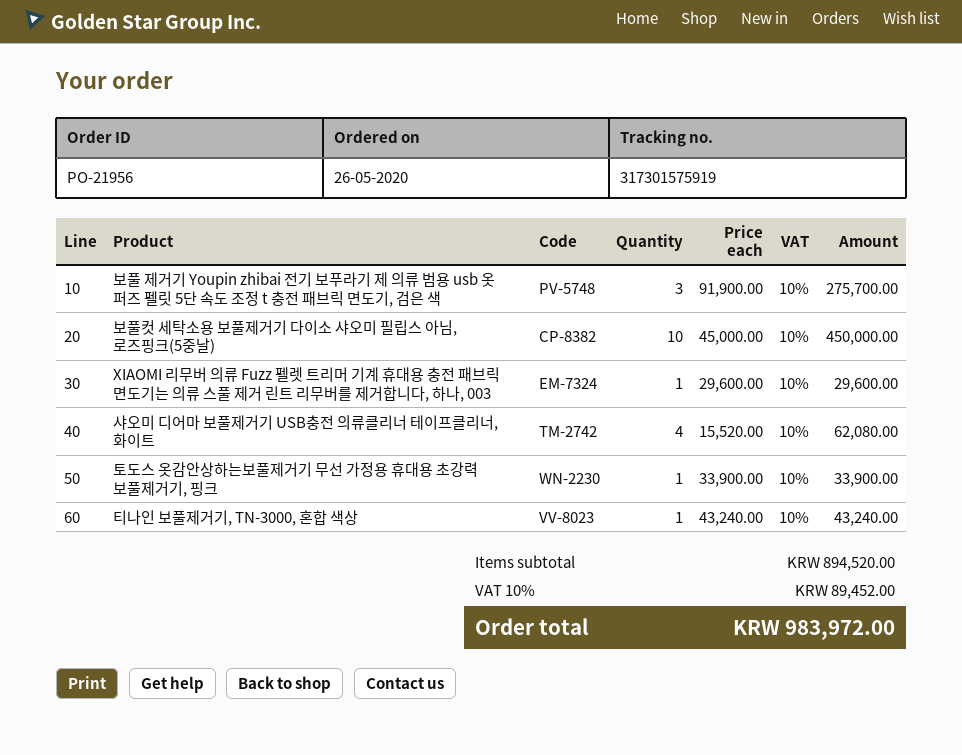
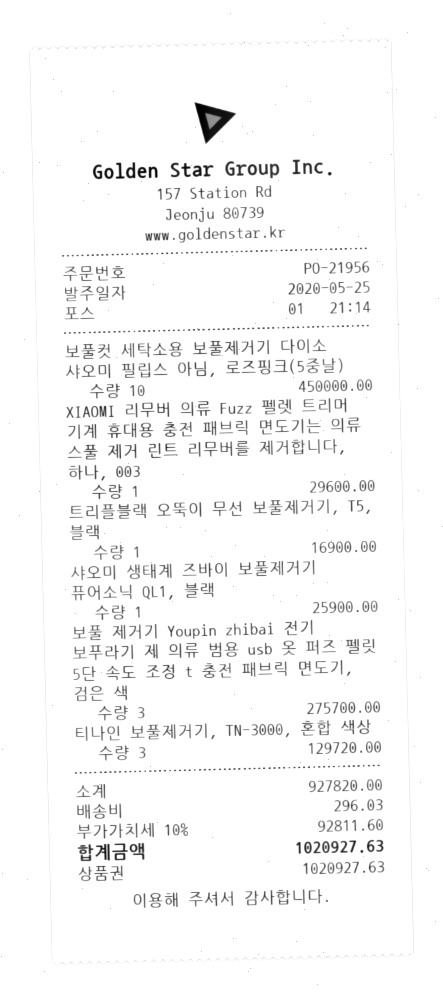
order date: 2020-05-26 -> 2020-05-25
샤오미 디어마 보풀제거기 USB충전 의류클리너 테이프클리너, 화이트: 4 for 62080.00 -> none
토도스 옷감안상하는보풀제거기 무선 가정용 휴대용 초강력 보풀제거기, 핑크: 1 for 33900.00 -> none
티나인 보풀제거기, TN-3000, 혼합 색상: 1 for 43240.00 -> 3 for 129720.00
트리플블랙 오뚝이 무선 보풀제거기, T5, 블랙: none -> 1 for 16900.00
샤오미 생태계 즈바이 보풀제거기 퓨어소닉 QL1, 블랙: none -> 1 for 25900.00
subtotal: 894520.00 -> 927820.00
shipping: none -> 296.03
tax: 10% = 89452.00 -> 10% = 92811.60
total: 983972.00 -> 1020927.63

